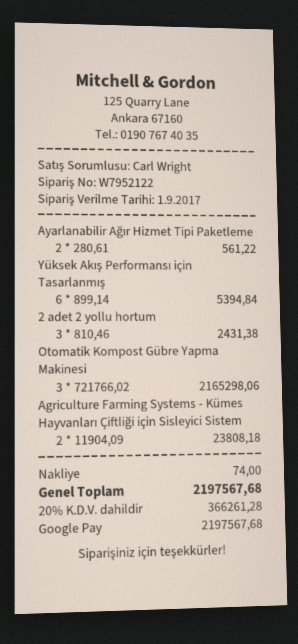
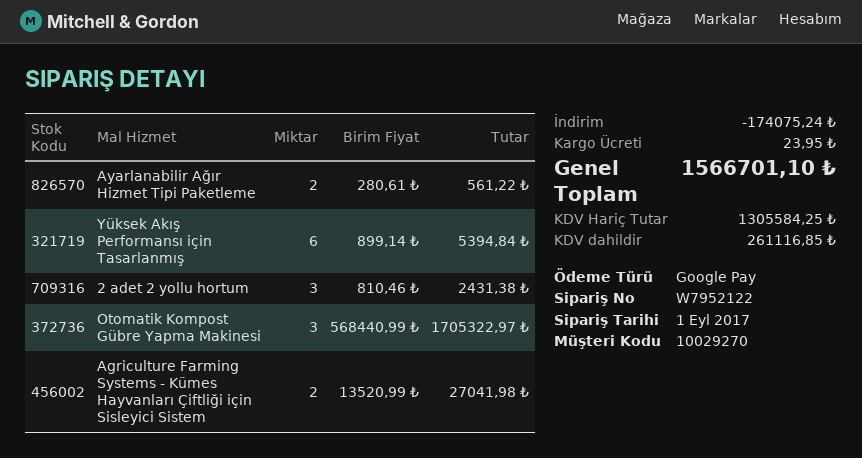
Otomatik Kompost Gübre Yapma Makinesi: 3 x 721766.02 = 2165298.06 -> 3 x 568440.99 = 1705322.97
Agriculture Farming Systems - Kümes Hayvanları Çiftliği için Sisleyici Sistem: 2 x 11904.09 = 23808.18 -> 2 x 13520.99 = 27041.98
discount: none -> 174075.24
shipping: 74.00 -> 23.95
tax: 366261.28 -> 261116.85
total: 2197567.68 -> 1566701.10

